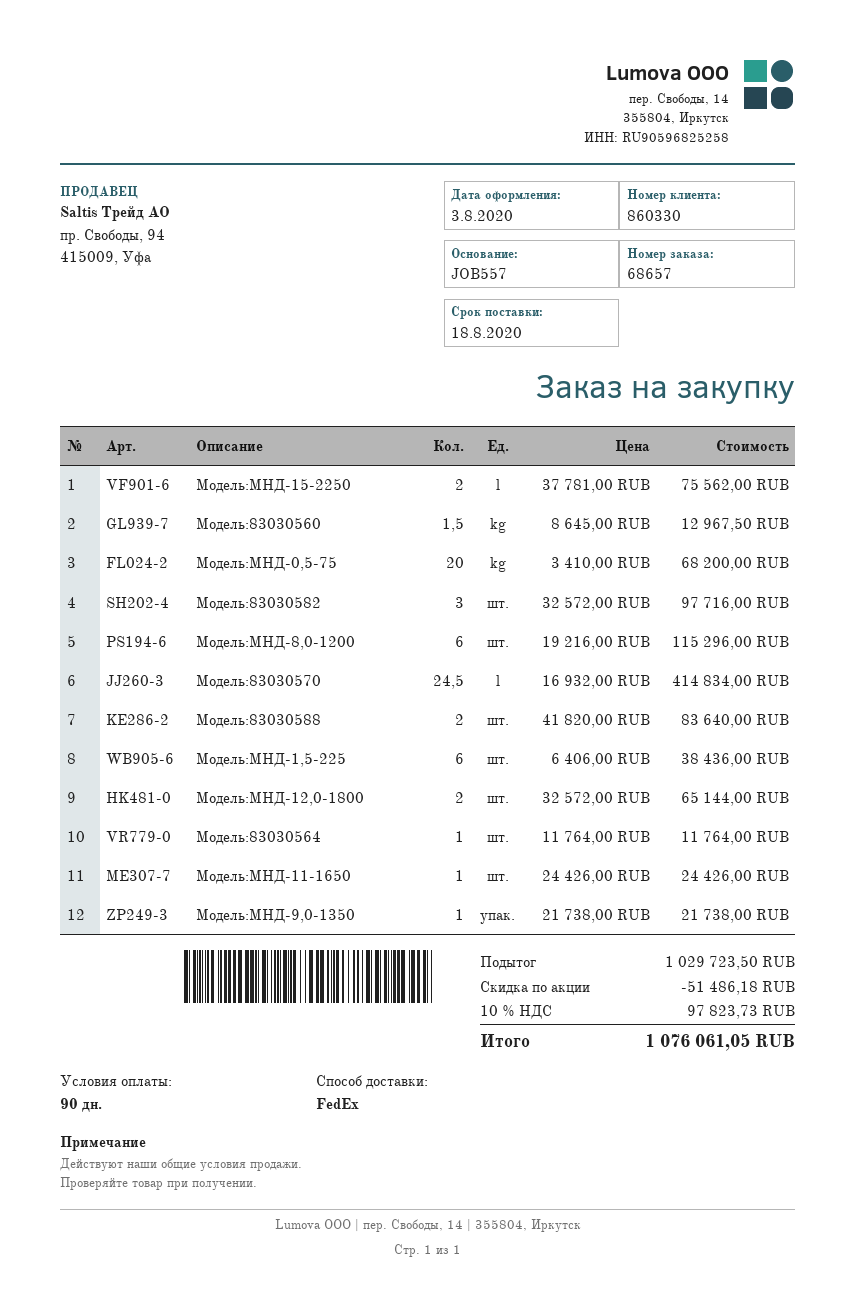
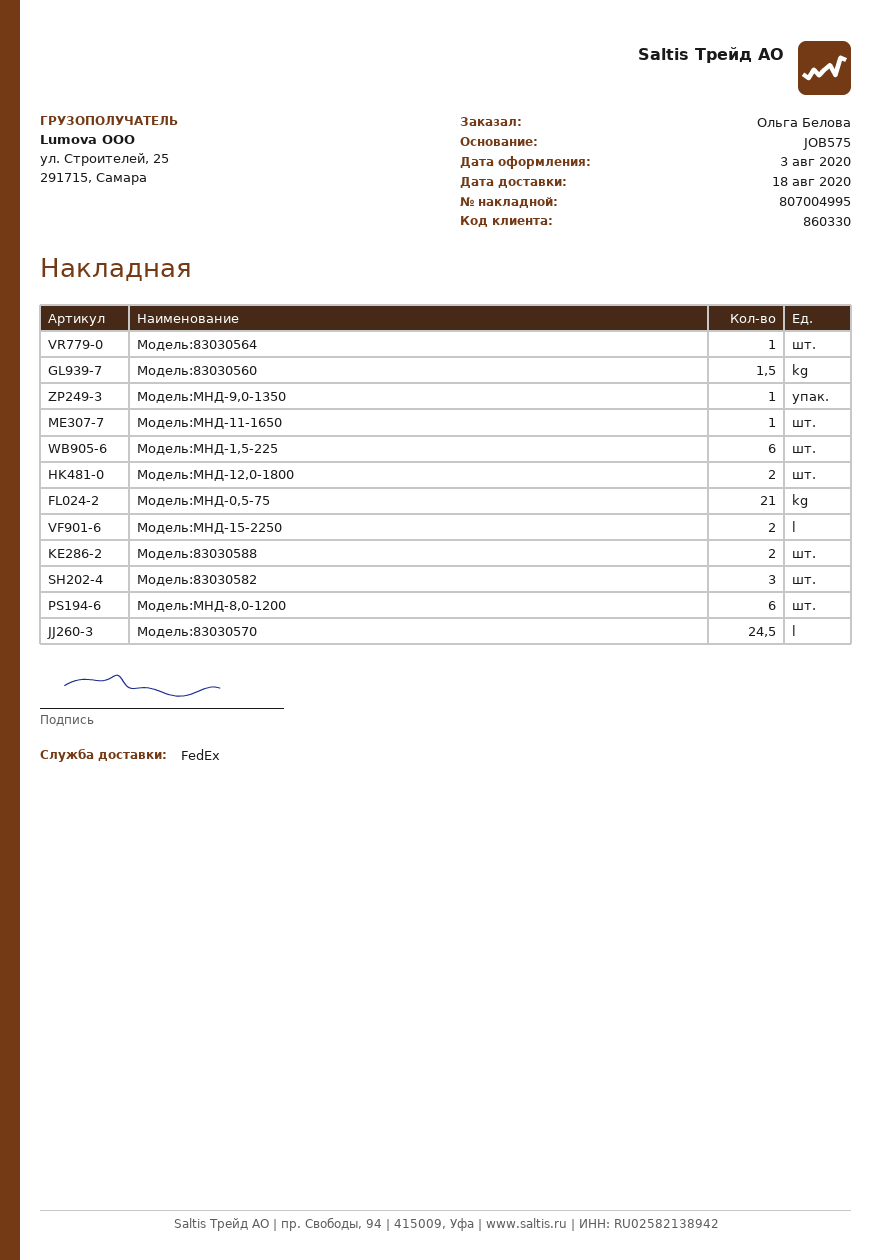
reference: JOB557 -> JOB575
Модель:МНД-0,5-75: 20 -> 21

